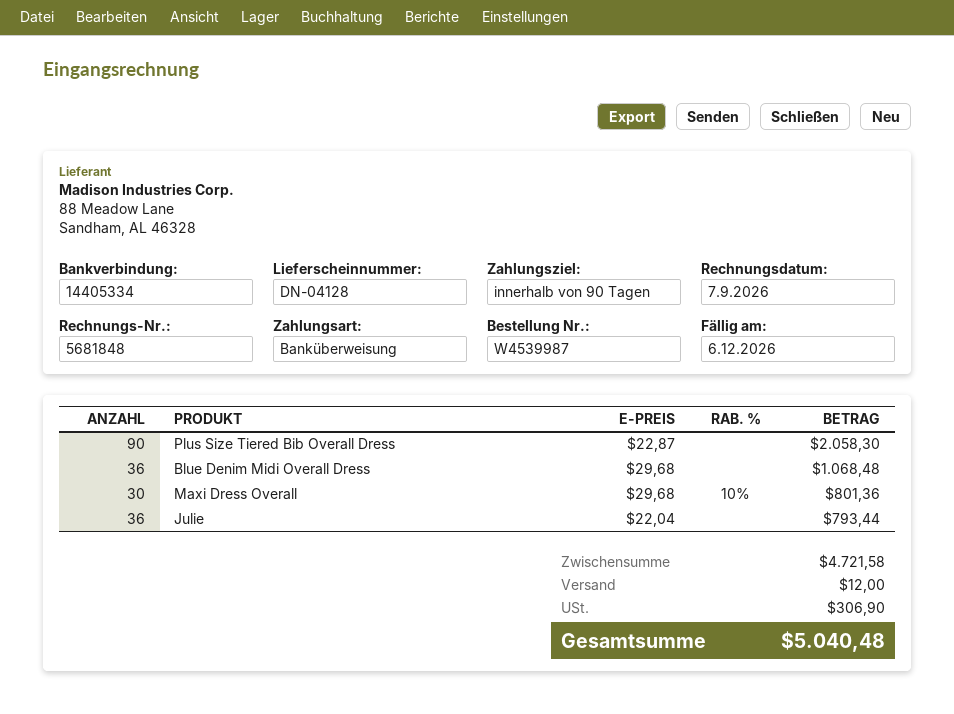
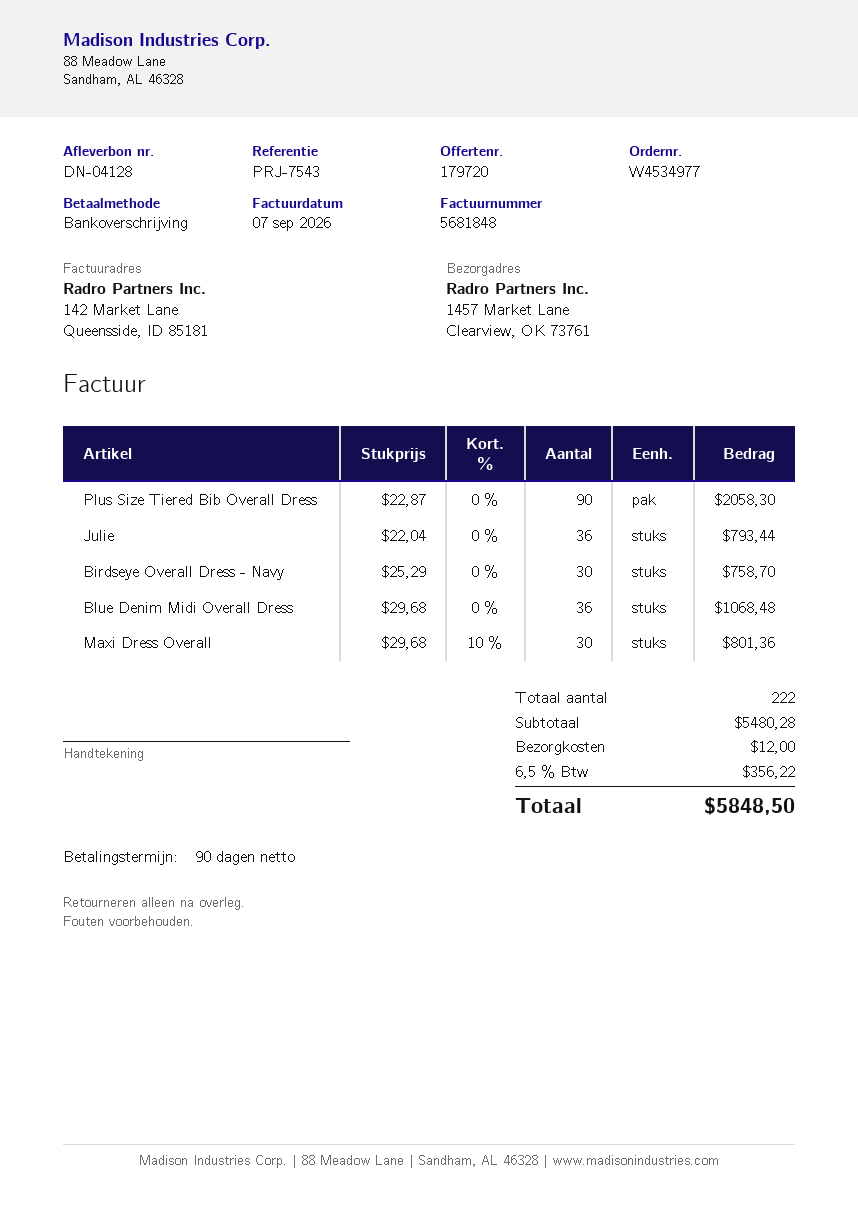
order number: W4539987 -> W4534977
Birdseye Overall Dress - Navy: none -> 30 x 25.29 = 758.70
subtotal: 4721.58 -> 5480.28
tax: 306.90 -> 356.22
total: 5040.48 -> 5848.50

